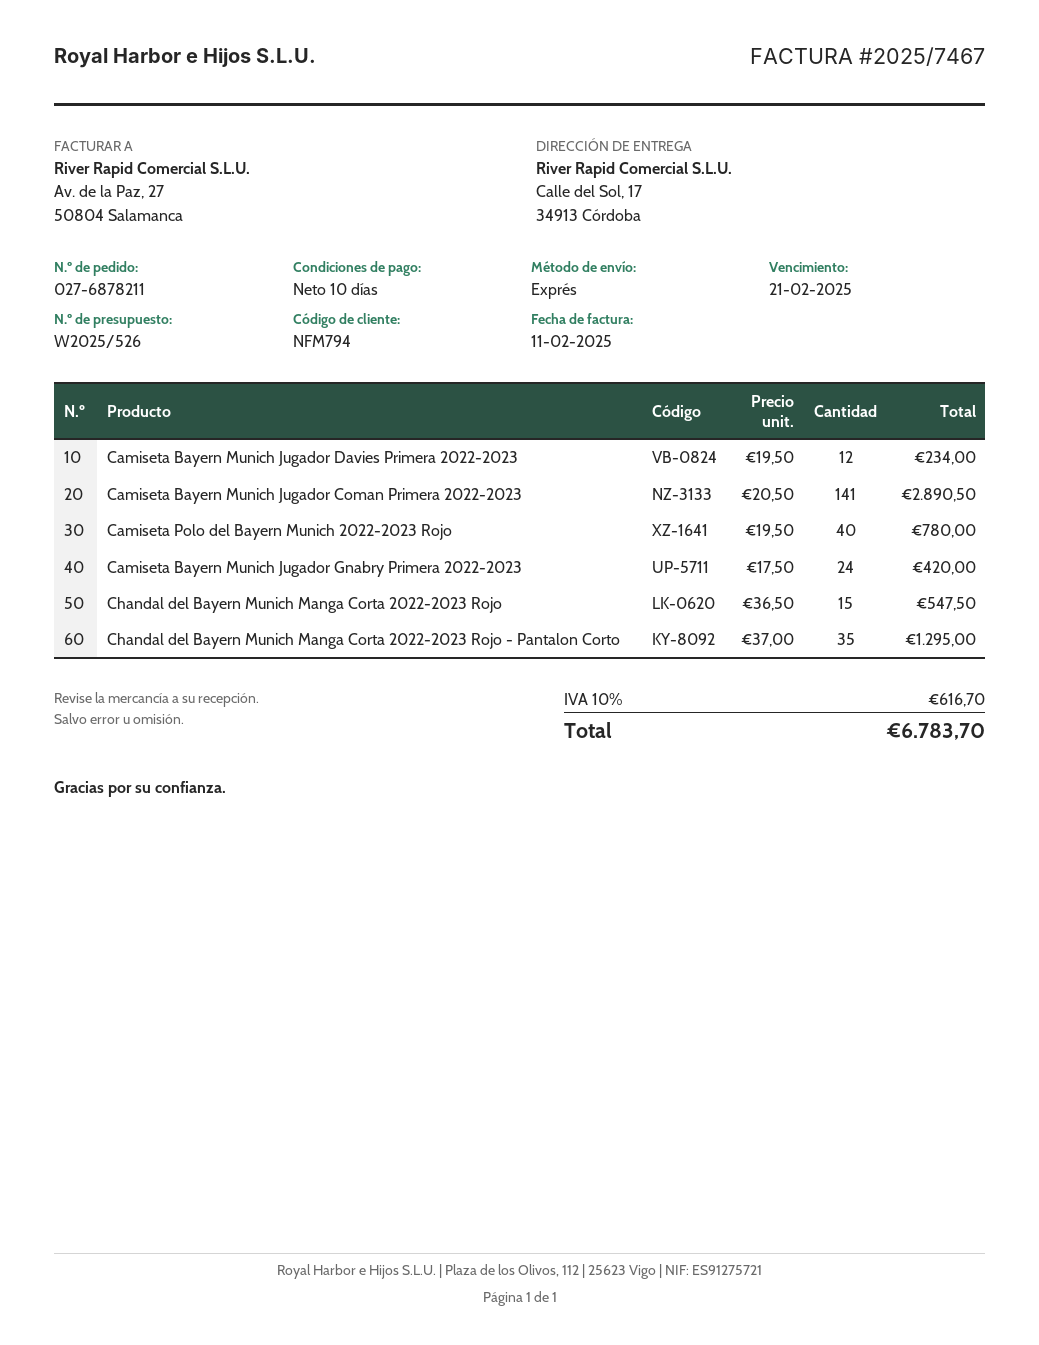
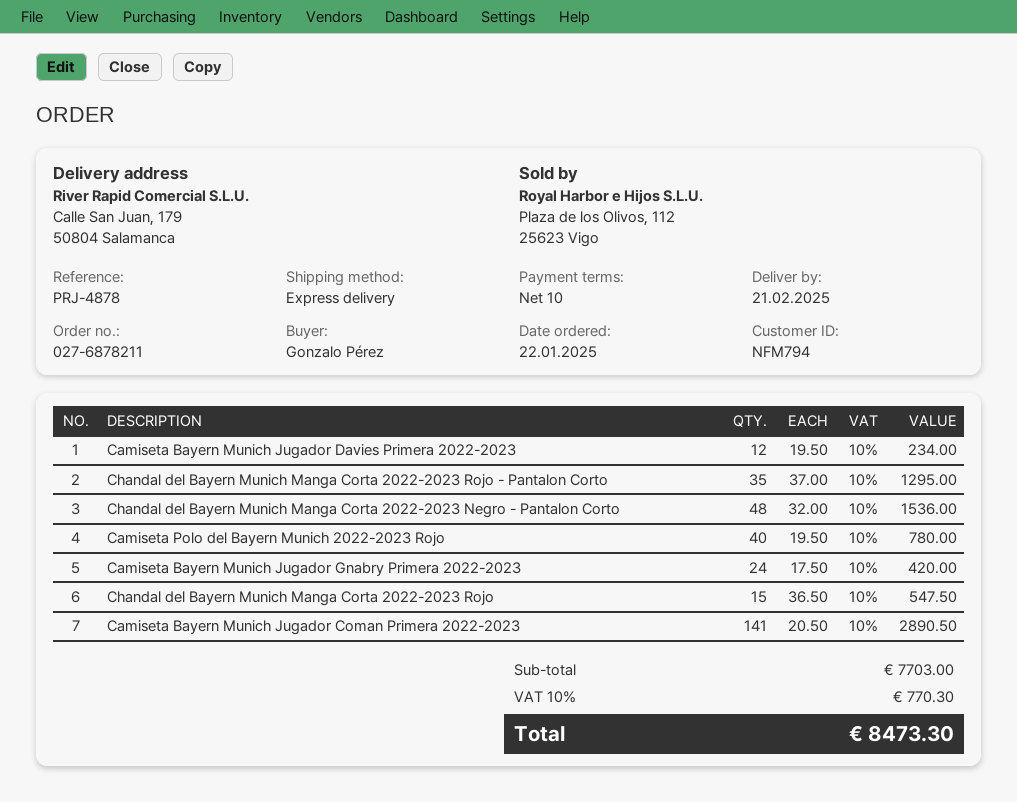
ship to: Calle del Sol, 17, 34913 Córdoba -> Calle San Juan, 179, 50804 Salamanca
Chandal del Bayern Munich Manga Corta 2022-2023 Negro - Pantalon Corto: none -> 48 x 32.00 = 1536.00
tax: 10% = 616.70 -> 10% = 770.30
total: 6783.70 -> 8473.30

